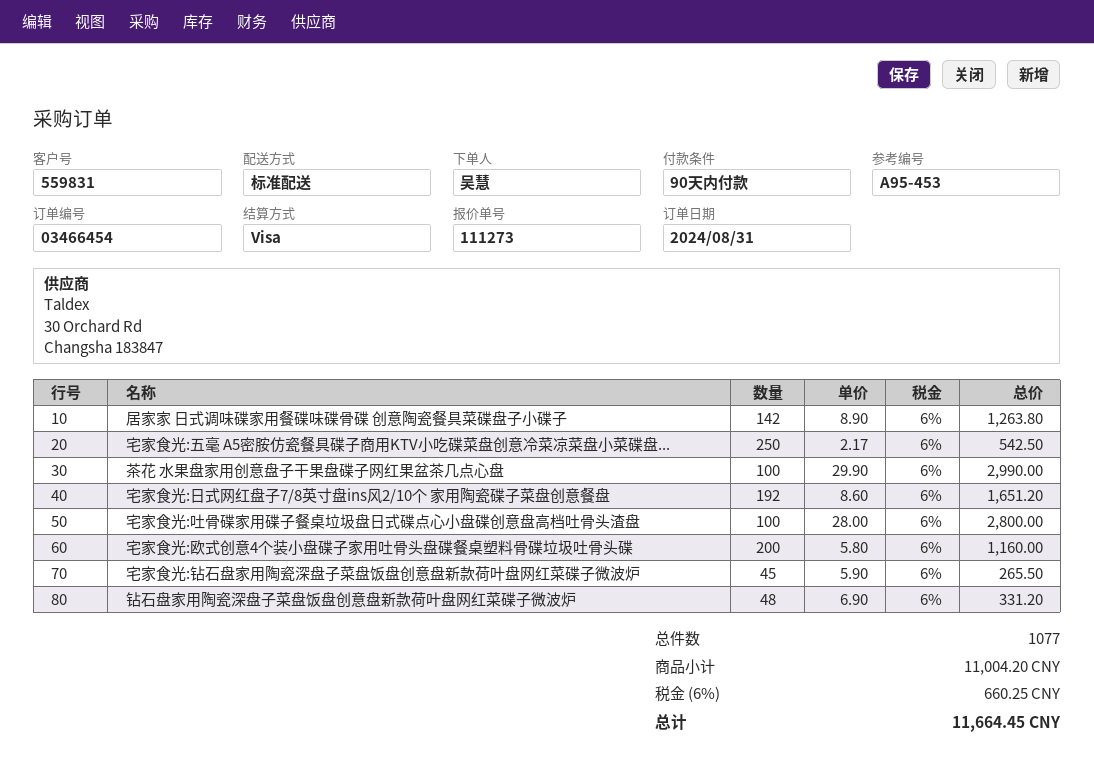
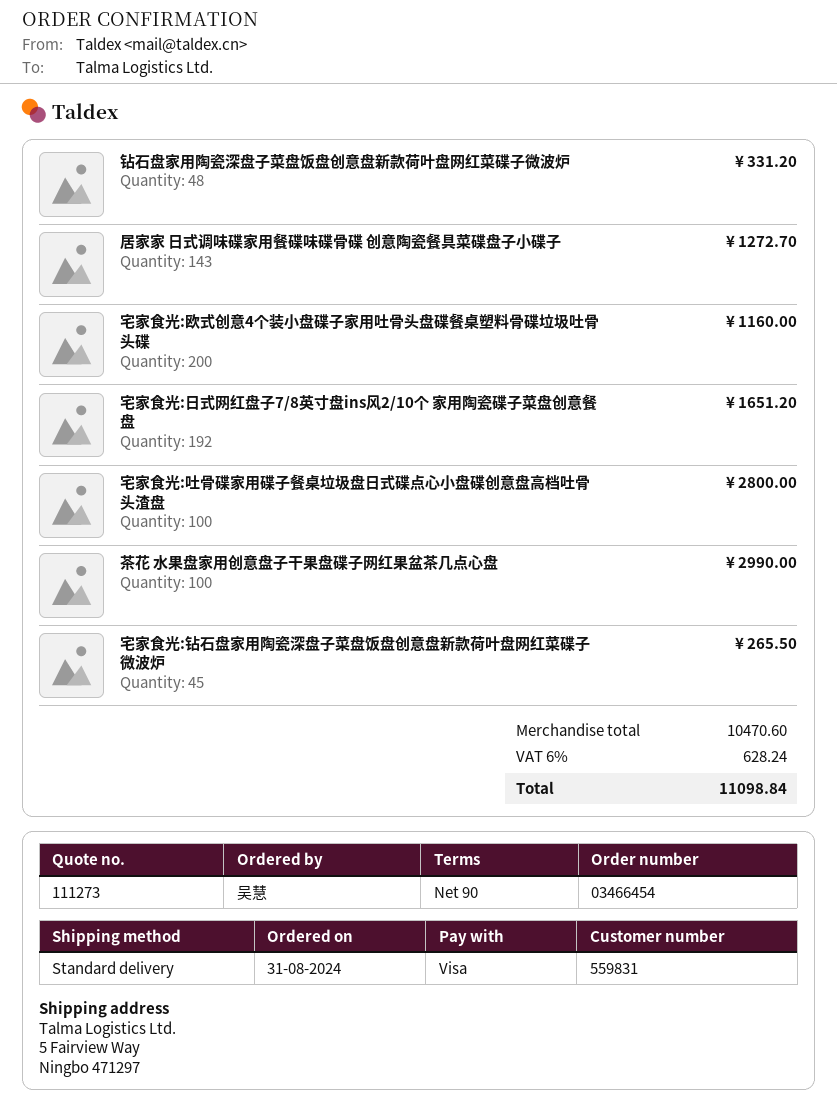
居家家 日式调味碟家用餐碟味碟骨碟 创意陶瓷餐具菜碟盘子小碟子: 142 for 1263.80 -> 143 for 1272.70
宅家食光:五毫 A5密胺仿瓷餐具碟子商用KTV小吃碟菜盘创意冷菜凉菜盘小菜碟盘...: 250 for 542.50 -> none
subtotal: 11004.20 -> 10470.60
tax: 6% = 660.25 -> 6% = 628.24
total: 11664.45 -> 11098.84

